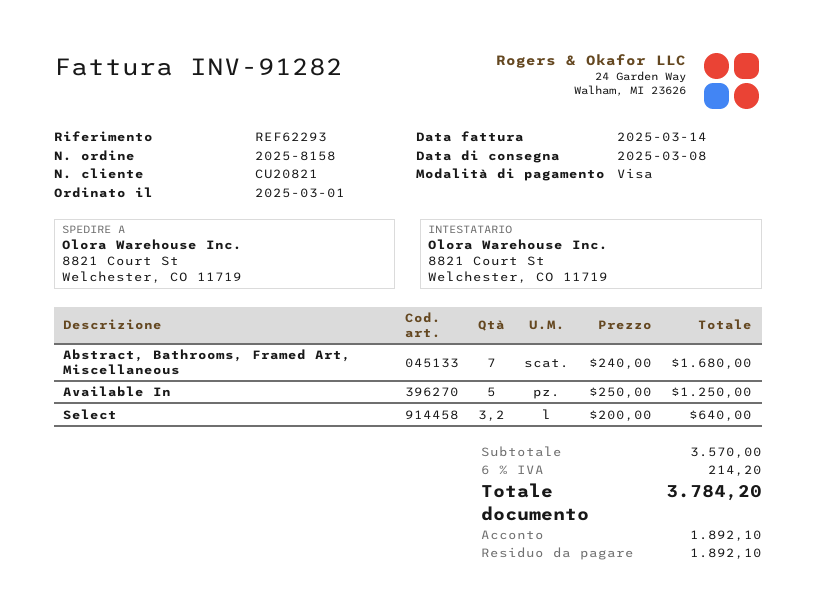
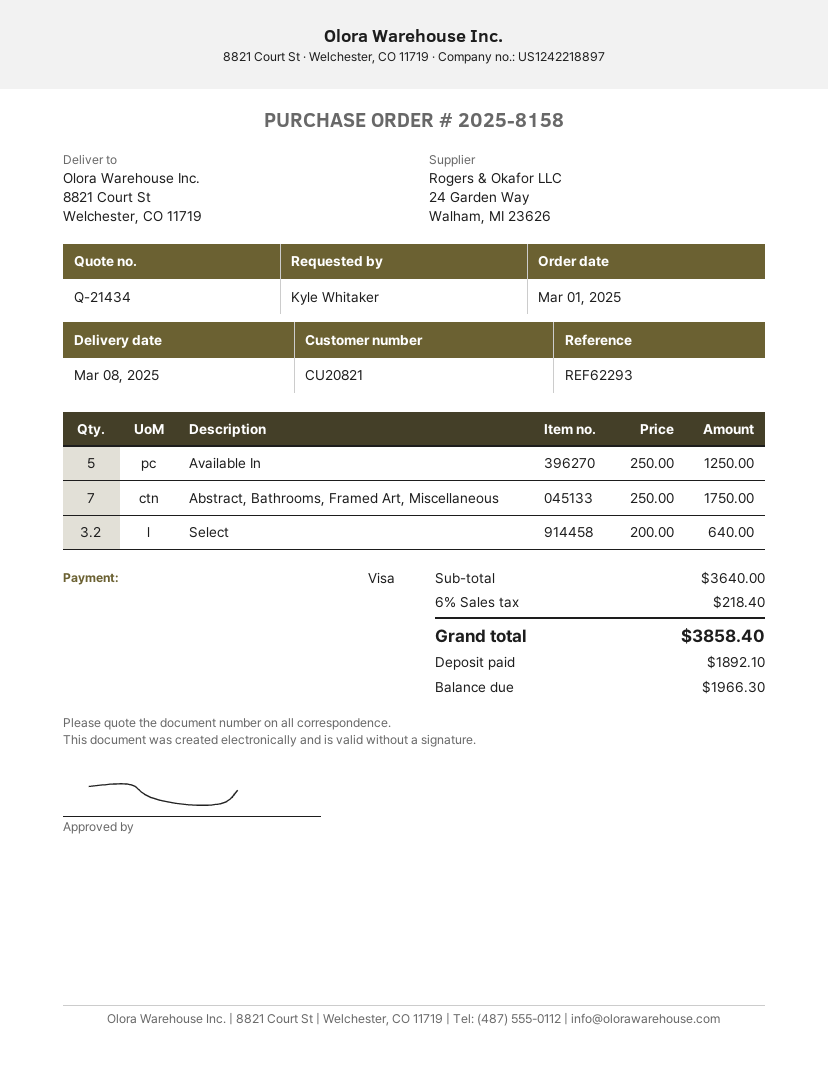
Abstract, Bathrooms, Framed Art, Miscellaneous: 7 x 240.00 = 1680.00 -> 7 x 250.00 = 1750.00
subtotal: 3570.00 -> 3640.00
tax: 6% = 214.20 -> 6% = 218.40
total: 3784.20 -> 3858.40
balance: 1892.10 -> 1966.30

